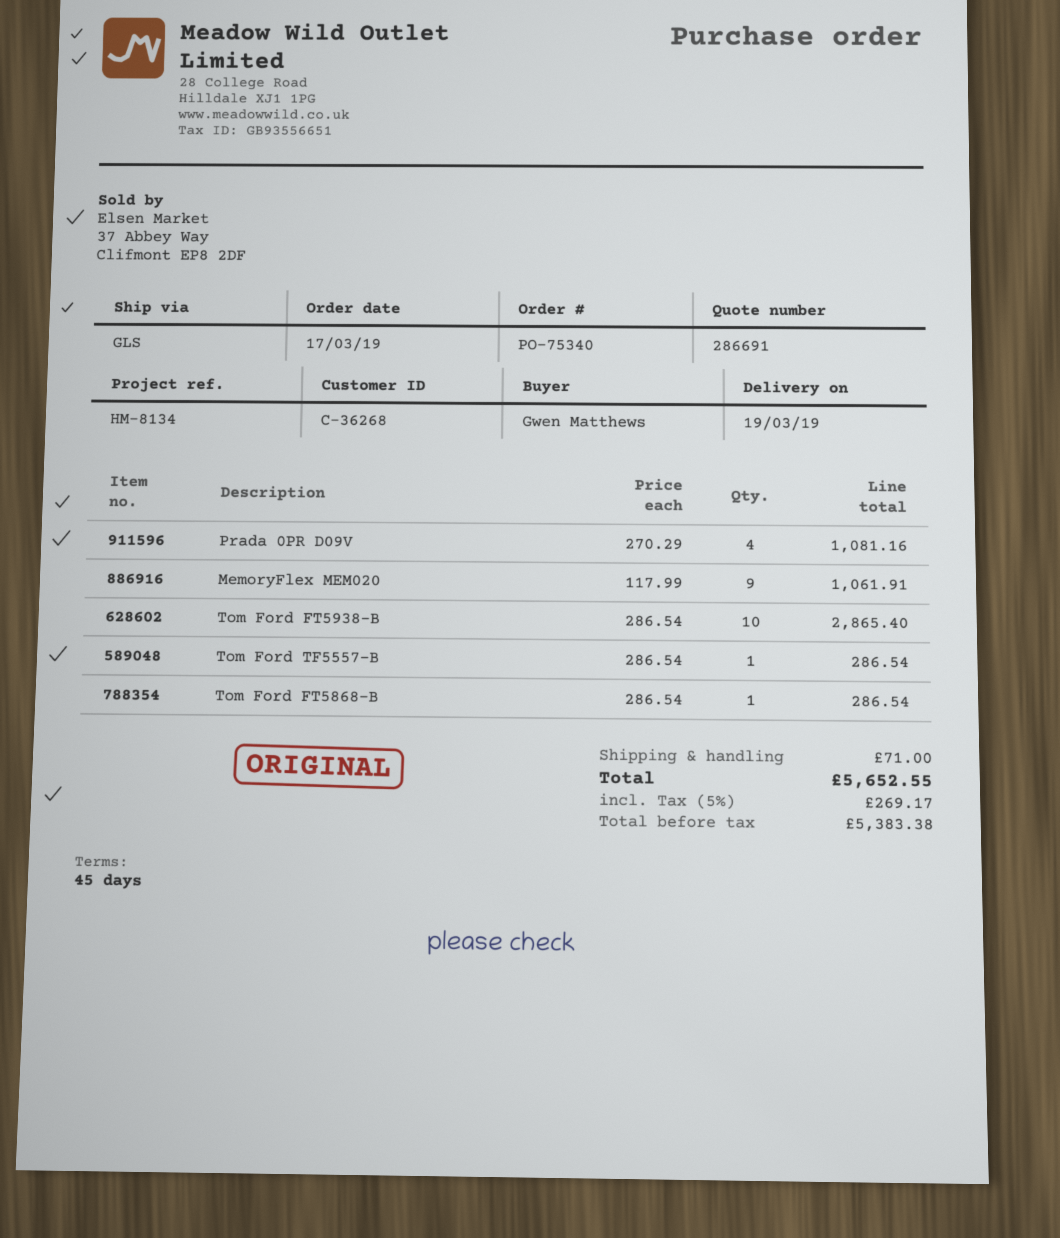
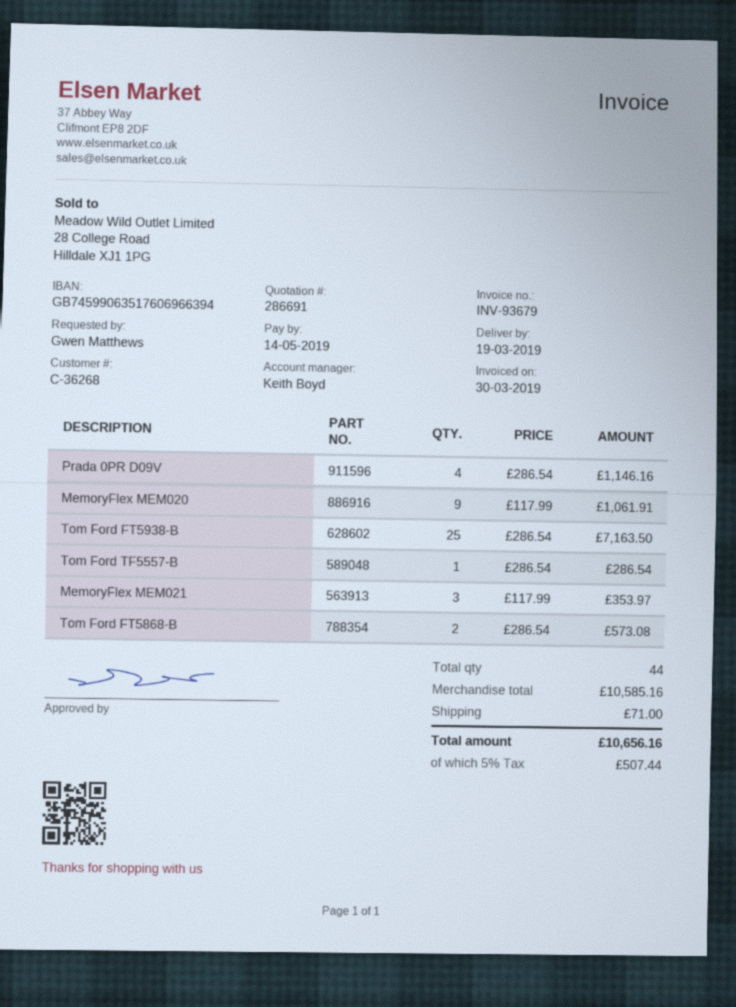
Prada 0PR D09V: 4 x 270.29 = 1081.16 -> 4 x 286.54 = 1146.16
Tom Ford FT5938-B: 10 x 286.54 = 2865.40 -> 25 x 286.54 = 7163.50
Tom Ford FT5868-B: 1 x 286.54 = 286.54 -> 2 x 286.54 = 573.08
MemoryFlex MEM021: none -> 3 x 117.99 = 353.97
tax: 5% = 269.17 -> 5% = 507.44
total: 5652.55 -> 10656.16

